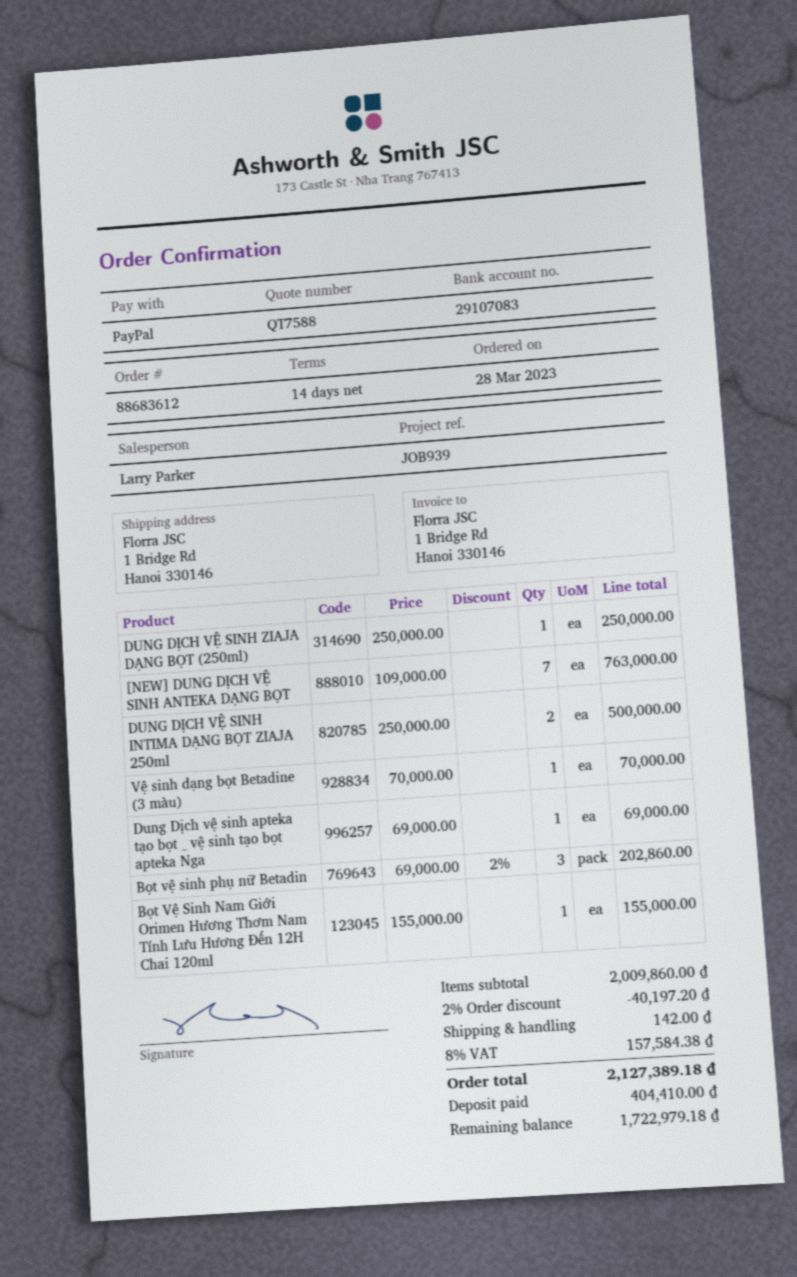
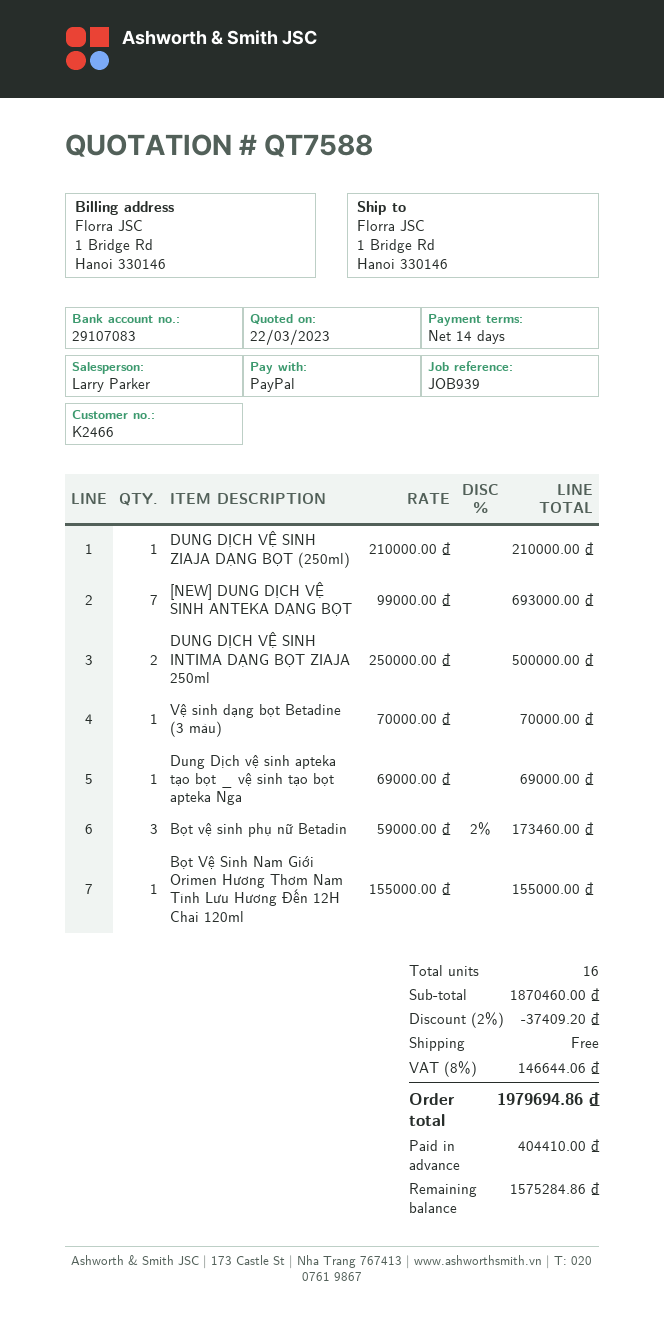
DUNG DỊCH VỆ SINH ZIAJA DẠNG BỌT (250ml): 1 x 250000.00 = 250000.00 -> 1 x 210000.00 = 210000.00
[NEW] DUNG DỊCH VỆ SINH ANTEKA DẠNG BỌT: 7 x 109000.00 = 763000.00 -> 7 x 99000.00 = 693000.00
Bọt vệ sinh phụ nữ Betadin: 3 x 69000.00 - 2% = 202860.00 -> 3 x 59000.00 - 2% = 173460.00
subtotal: 2009860.00 -> 1870460.00
discount: 2% = 40197.20 -> 2% = 37409.20
shipping: 142.00 -> 0.00
tax: 8% = 157584.38 -> 8% = 146644.06
total: 2127389.18 -> 1979694.86
balance: 1722979.18 -> 1575284.86

